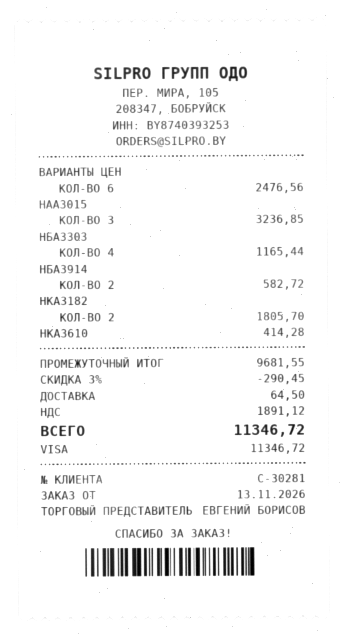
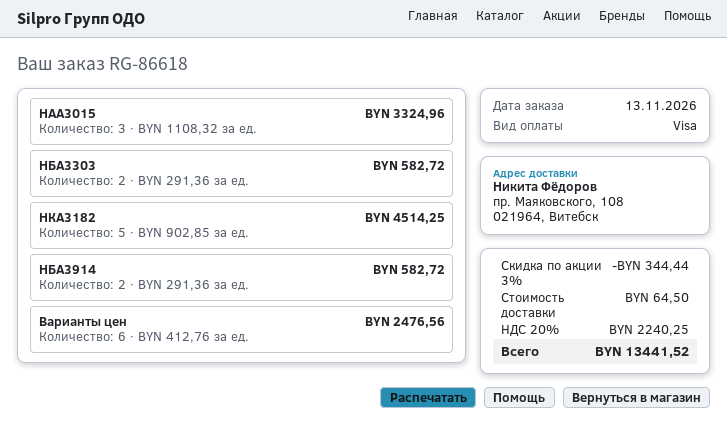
НАА3015: 3 for 3236.85 -> 3 for 3324.96
НБА3303: 4 for 1165.44 -> 2 for 582.72
НКА3182: 2 for 1805.70 -> 5 for 4514.25
НКА3610: 1 for 414.28 -> none
discount: 3% = 290.45 -> 3% = 344.44
tax: 1891.12 -> 2240.25
total: 11346.72 -> 13441.52

